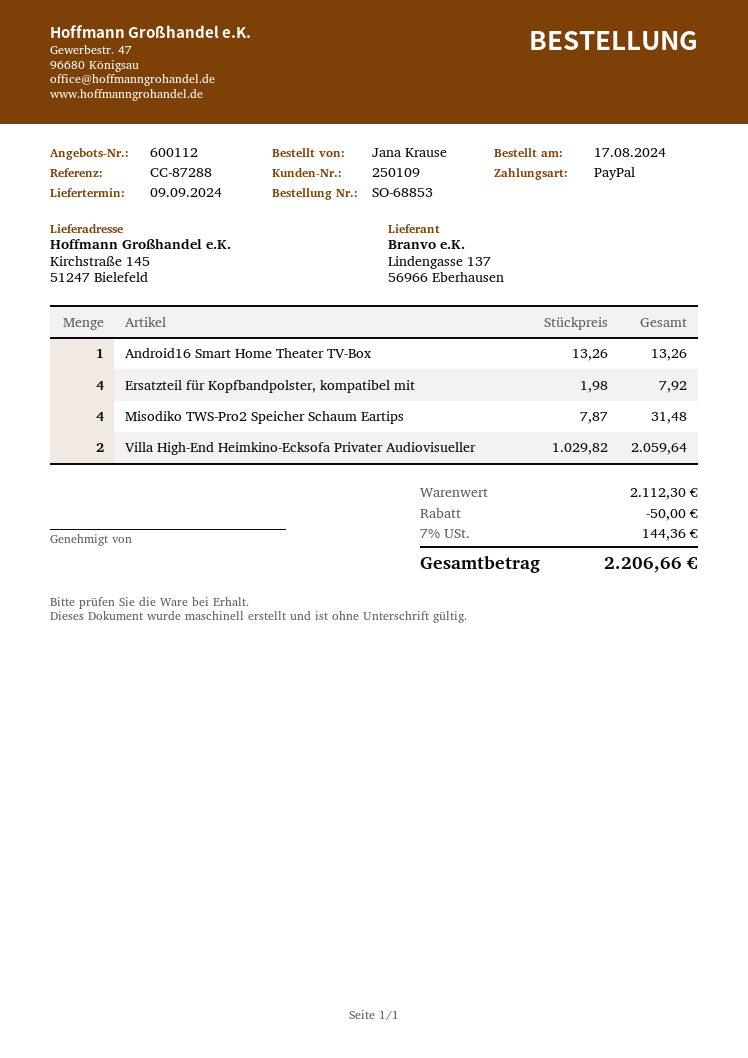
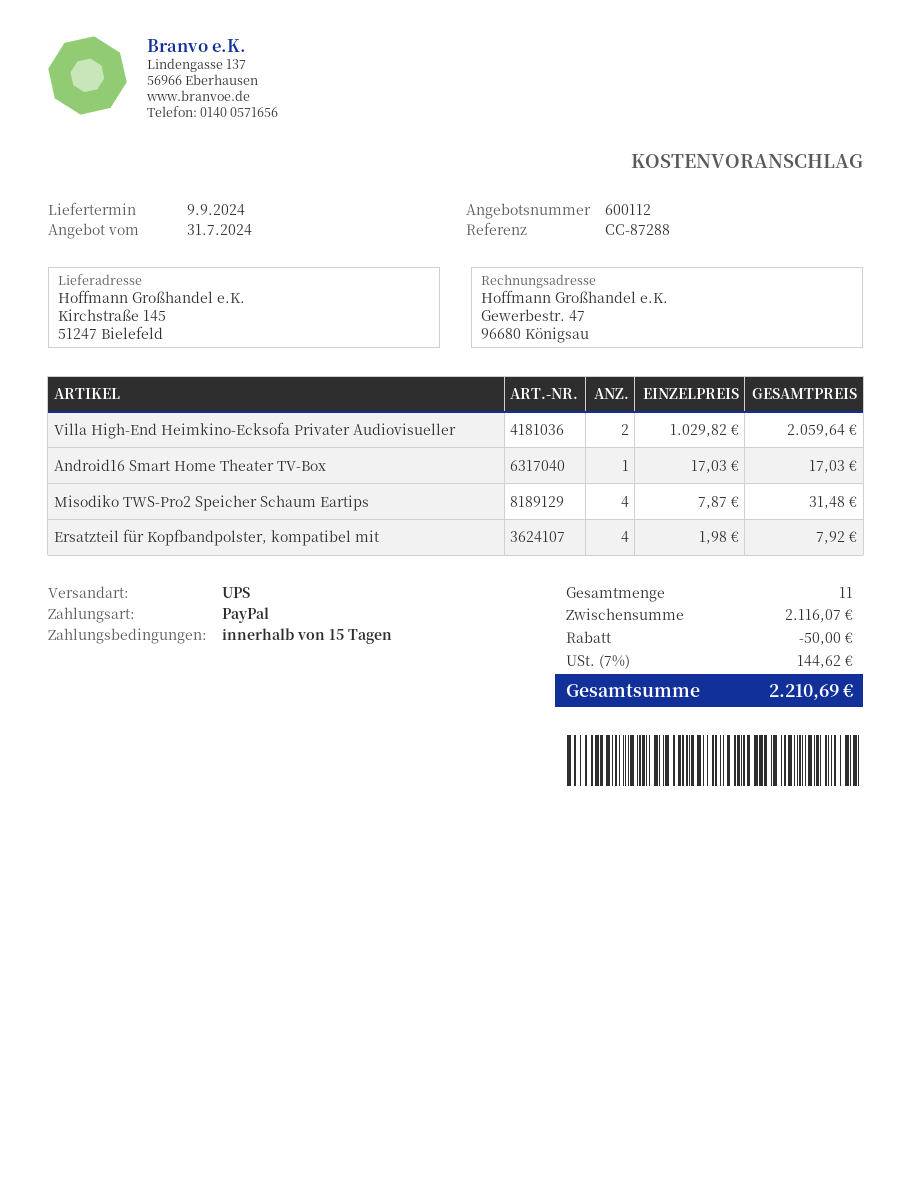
Android16 Smart Home Theater TV-Box: 1 x 13.26 = 13.26 -> 1 x 17.03 = 17.03
subtotal: 2112.30 -> 2116.07
tax: 7% = 144.36 -> 7% = 144.62
total: 2206.66 -> 2210.69

